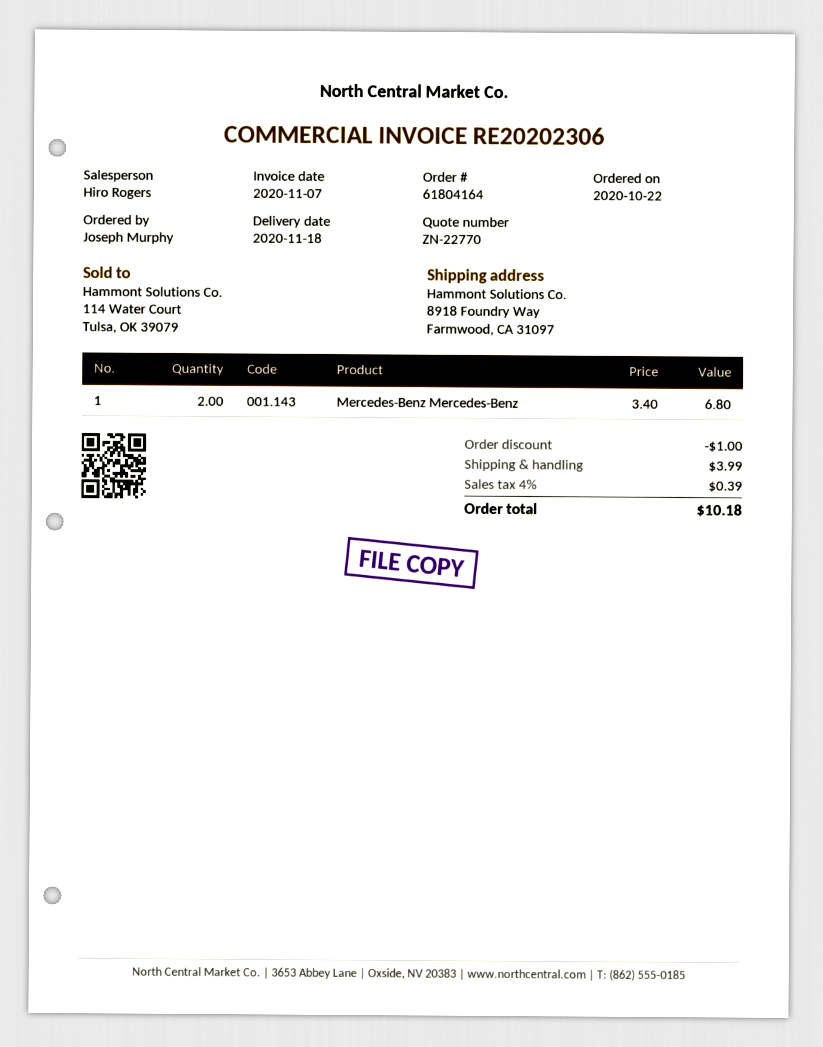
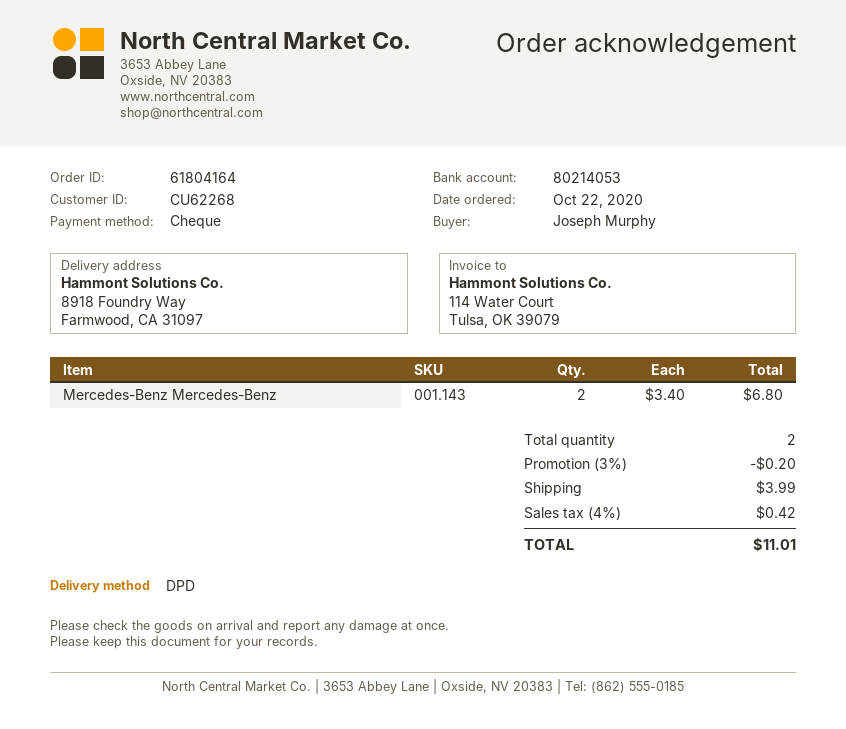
discount: 1.00 -> 0.20
tax: 4% = 0.39 -> 4% = 0.42
total: 10.18 -> 11.01

